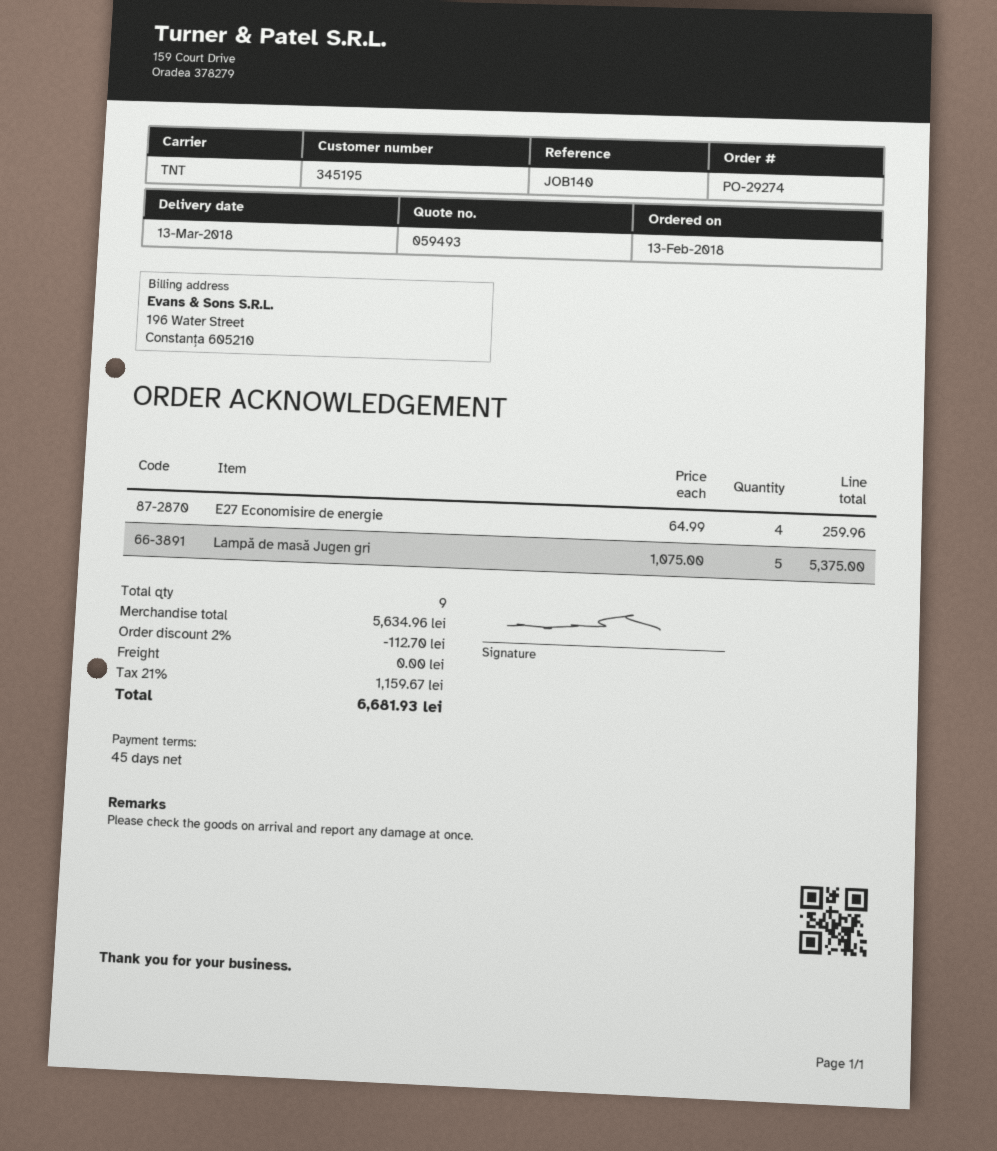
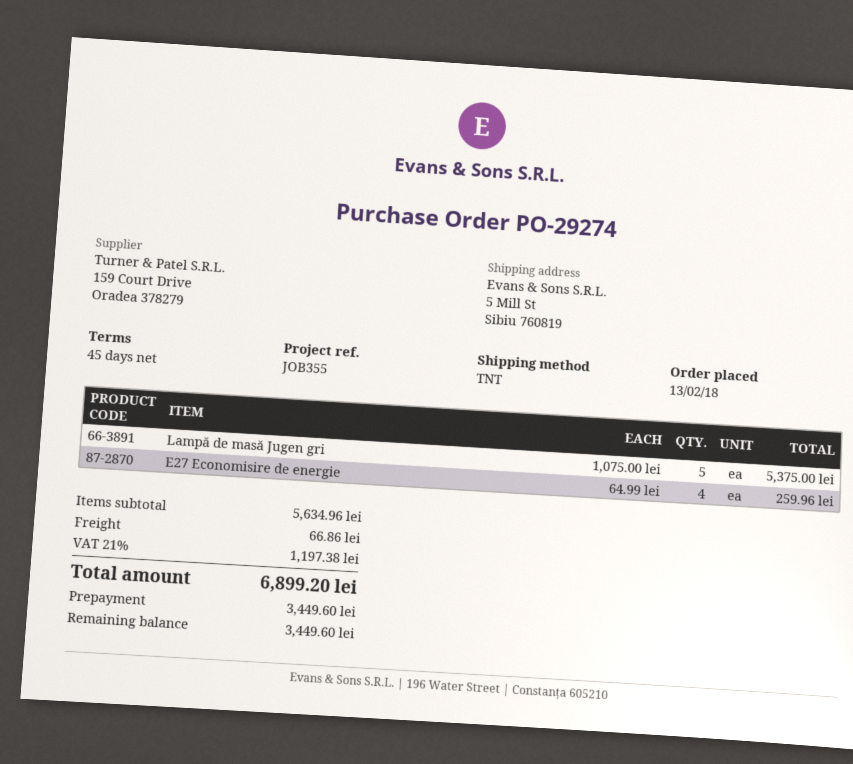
reference: JOB140 -> JOB355
discount: 2% = 112.70 -> none
shipping: 0.00 -> 66.86
tax: 21% = 1159.67 -> 21% = 1197.38
total: 6681.93 -> 6899.20

